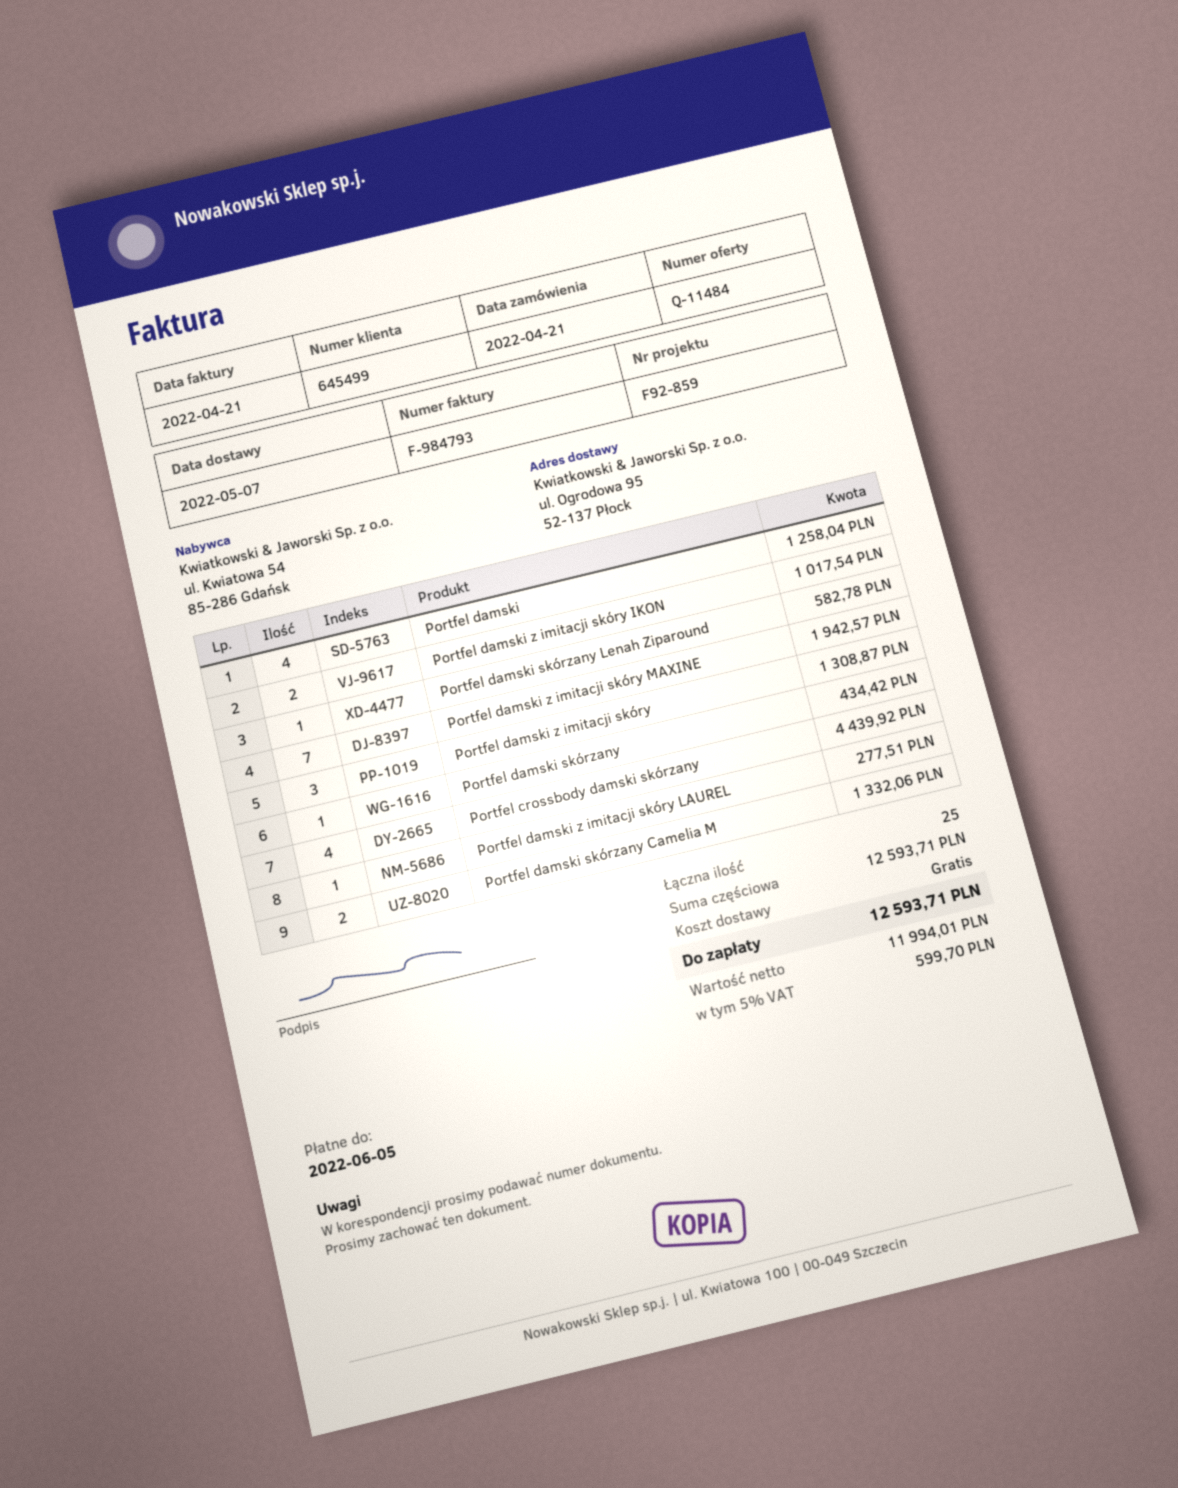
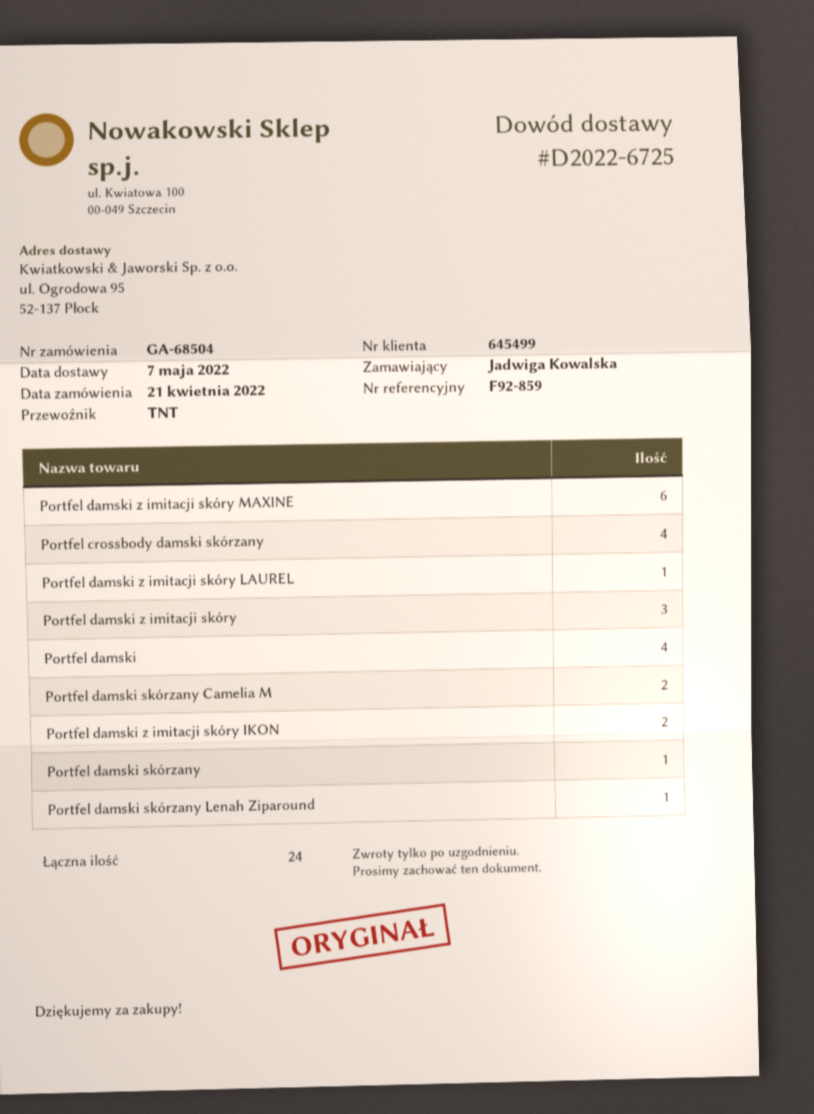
Portfel damski z imitacji skóry MAXINE: 7 -> 6
total quantity: 25 -> 24

